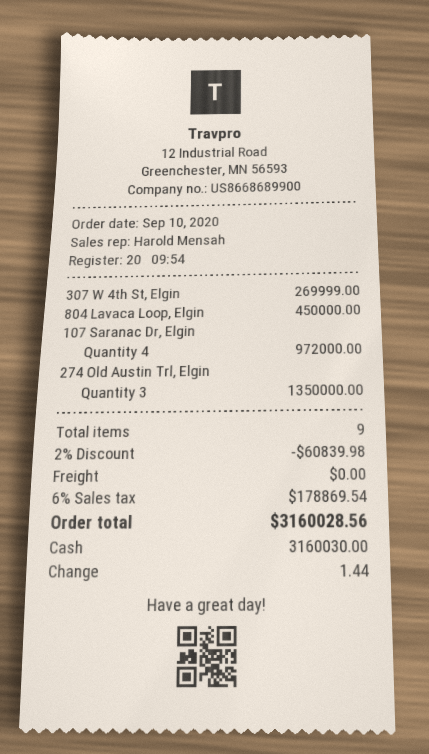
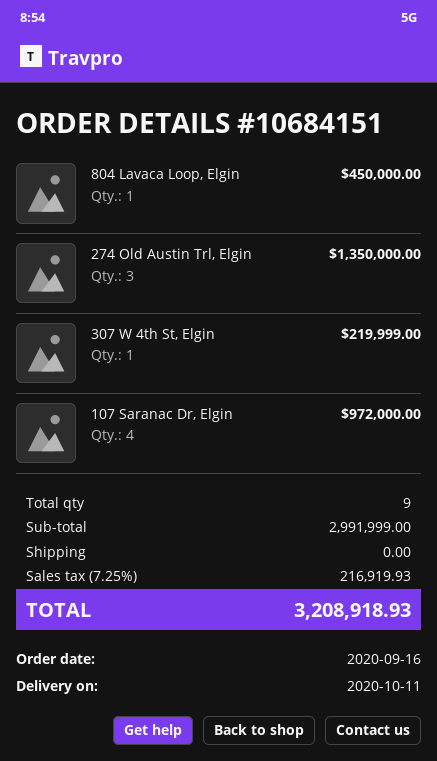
order date: 2020-09-10 -> 2020-09-16
307 W 4th St, Elgin: 1 for 269999.00 -> 1 for 219999.00
discount: 2% = 60839.98 -> none
tax: 6% = 178869.54 -> 7.25% = 216919.93
total: 3160028.56 -> 3208918.93

